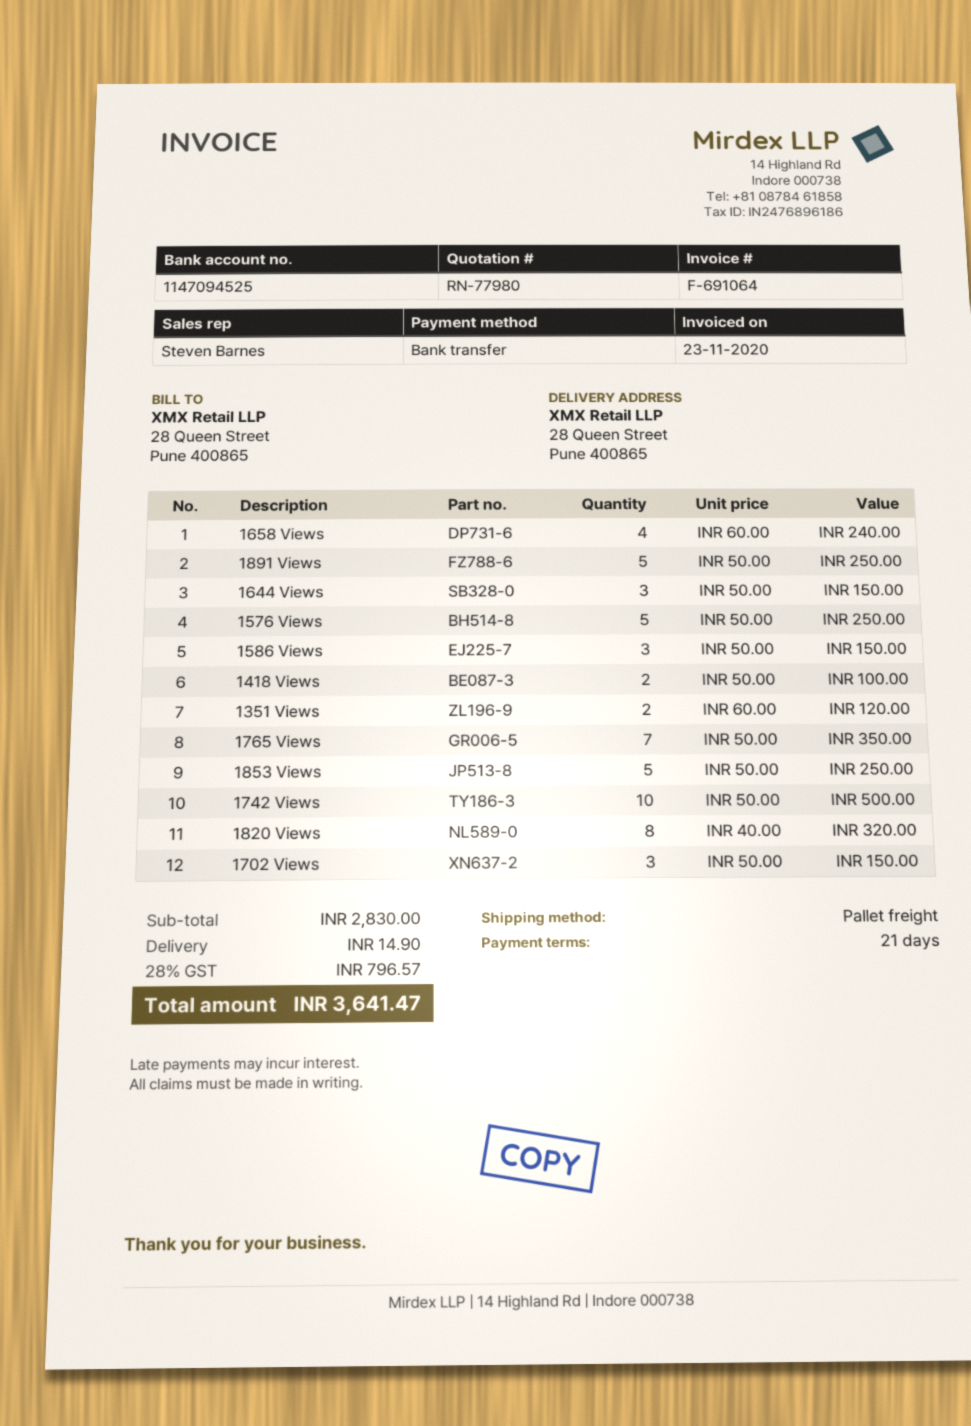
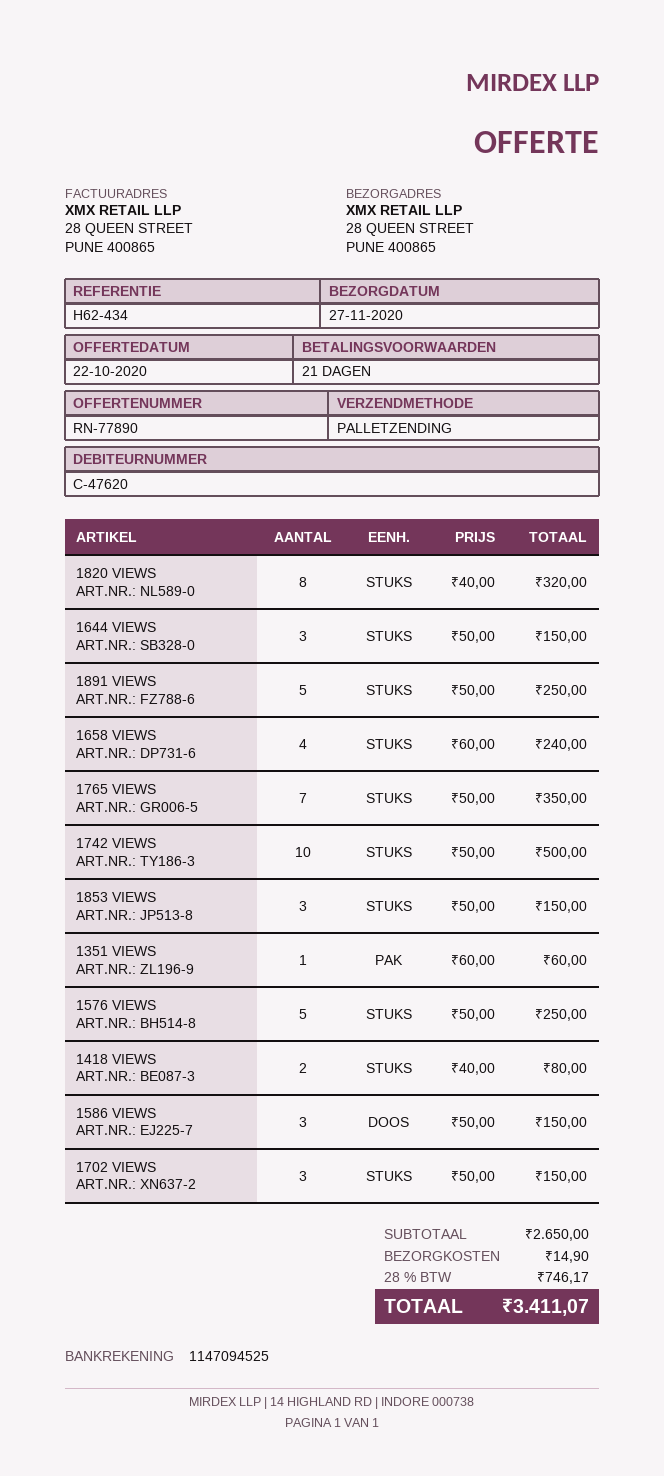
quote number: RN-77980 -> RN-77890
1418 Views: 2 x 50.00 = 100.00 -> 2 x 40.00 = 80.00
1351 Views: 2 x 60.00 = 120.00 -> 1 x 60.00 = 60.00
1853 Views: 5 x 50.00 = 250.00 -> 3 x 50.00 = 150.00
subtotal: 2830.00 -> 2650.00
tax: 28% = 796.57 -> 28% = 746.17
total: 3641.47 -> 3411.07

